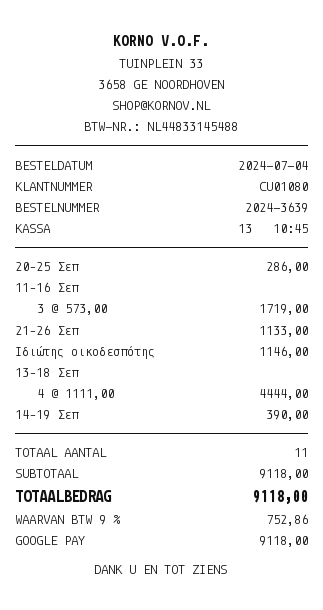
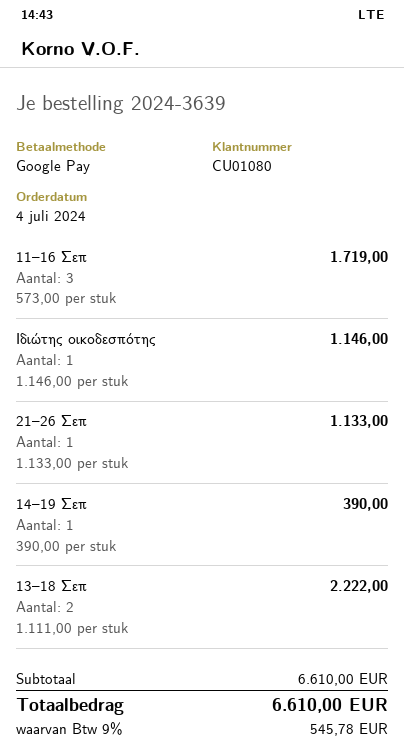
20–25 Σεπ: 1 x 286.00 = 286.00 -> none
13–18 Σεπ: 4 x 1111.00 = 4444.00 -> 2 x 1111.00 = 2222.00
subtotal: 9118.00 -> 6610.00
tax: 9% = 752.86 -> 9% = 545.78
total: 9118.00 -> 6610.00

